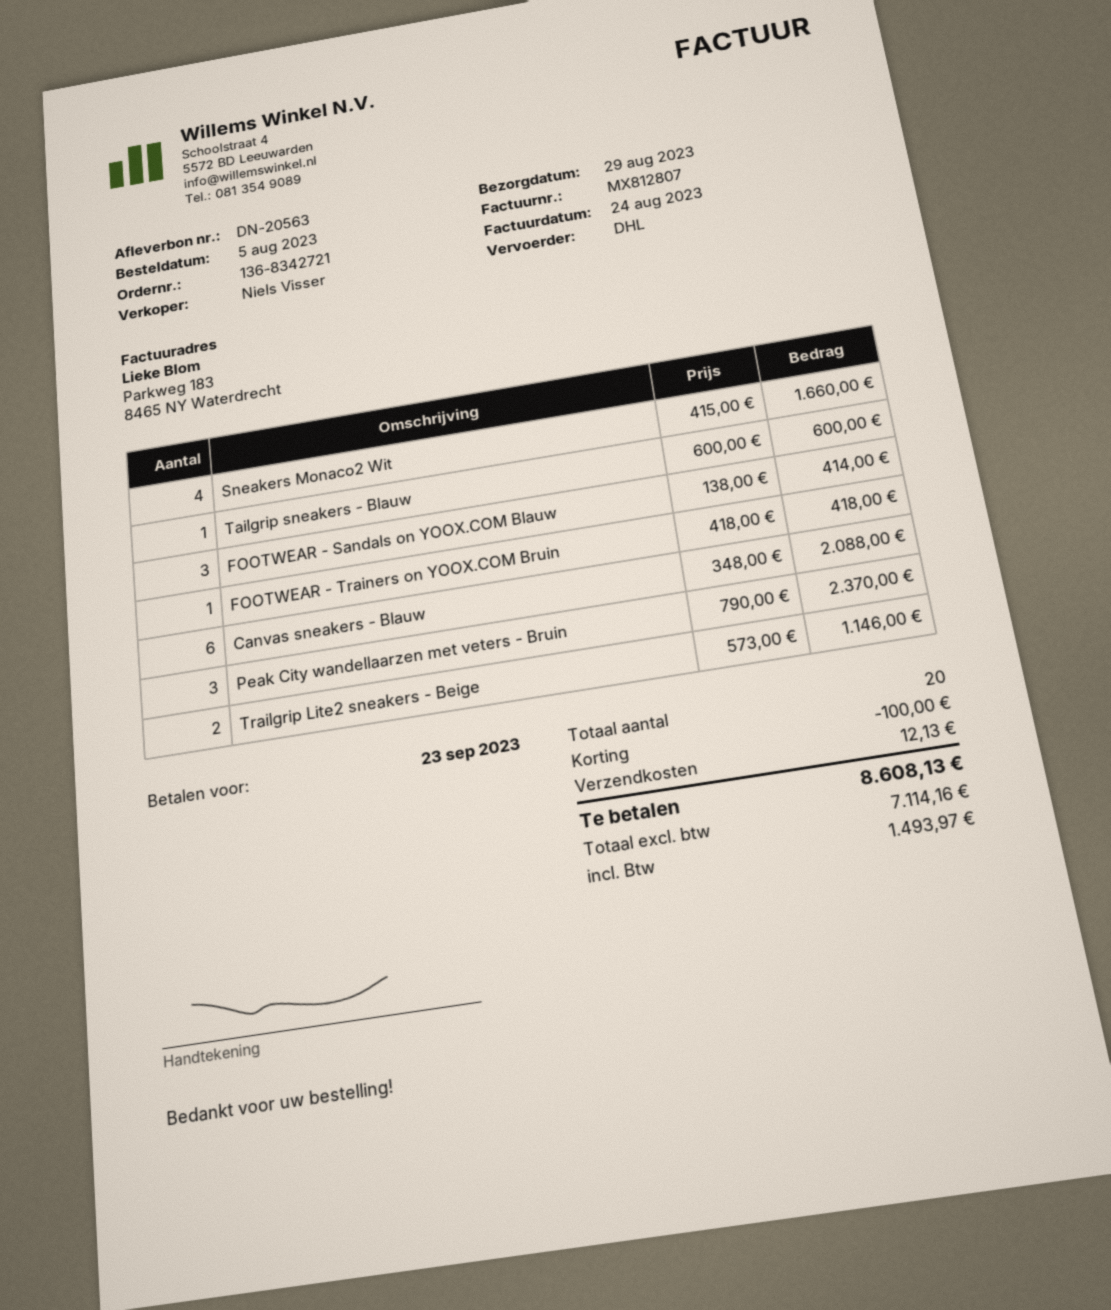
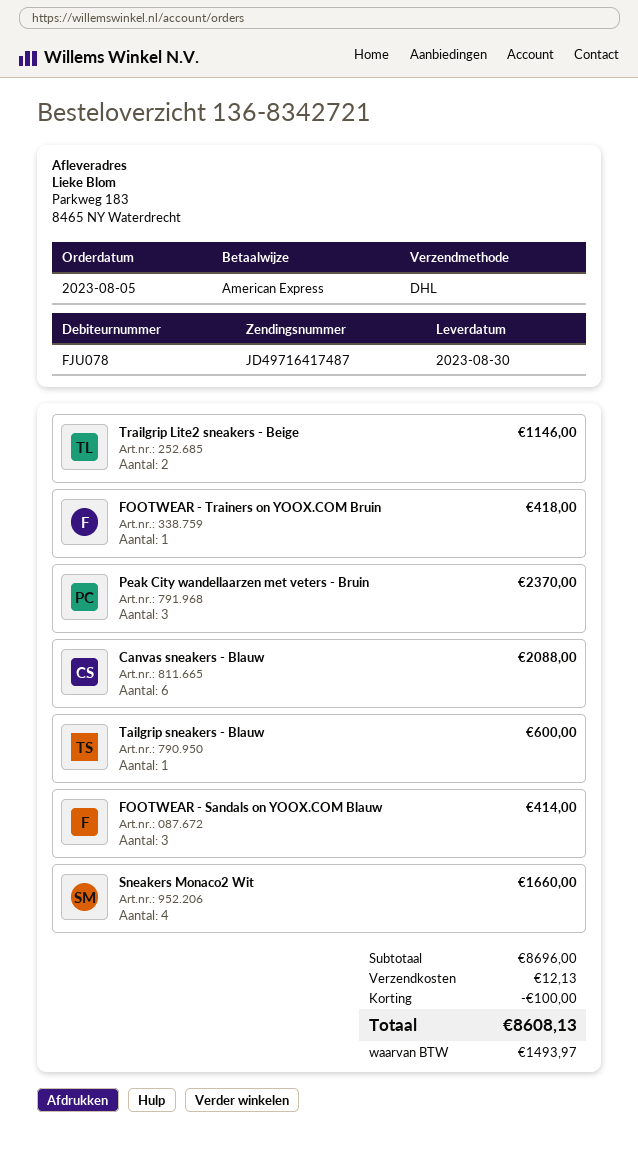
delivery date: 2023-08-29 -> 2023-08-30

